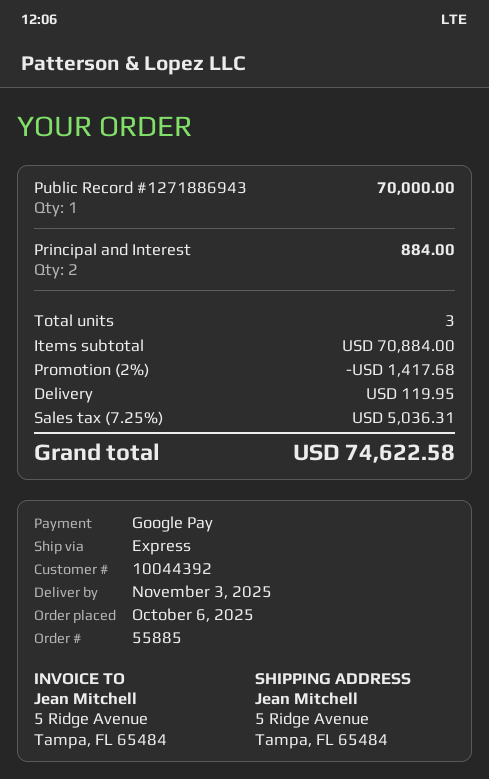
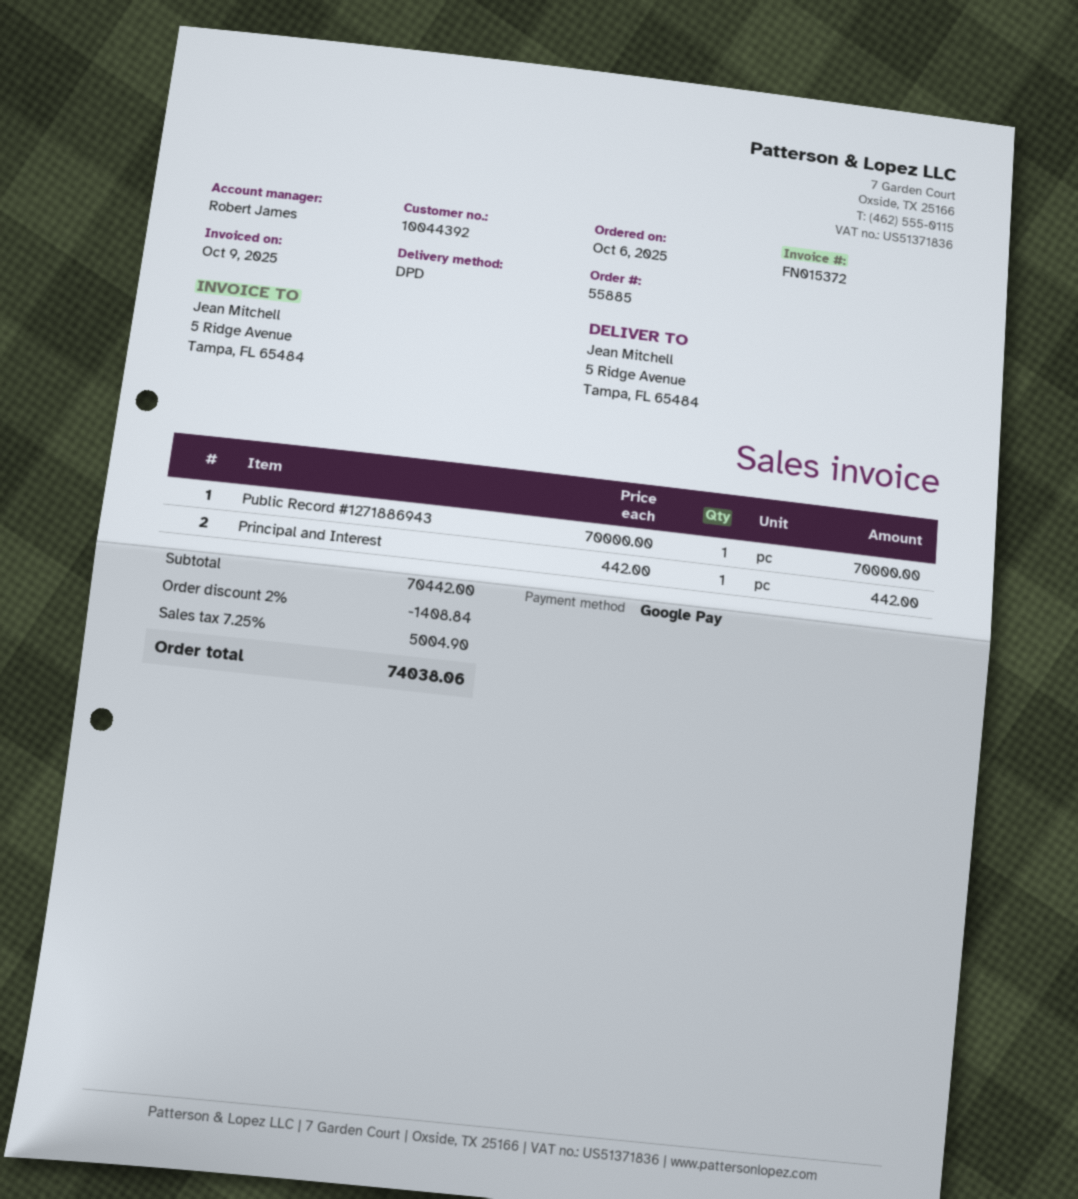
shipping method: express -> DPD
Principal and Interest: 2 for 884.00 -> 1 for 442.00
subtotal: 70884.00 -> 70442.00
discount: 2% = 1417.68 -> 2% = 1408.84
shipping: 119.95 -> none
tax: 7.25% = 5036.31 -> 7.25% = 5004.90
total: 74622.58 -> 74038.06

